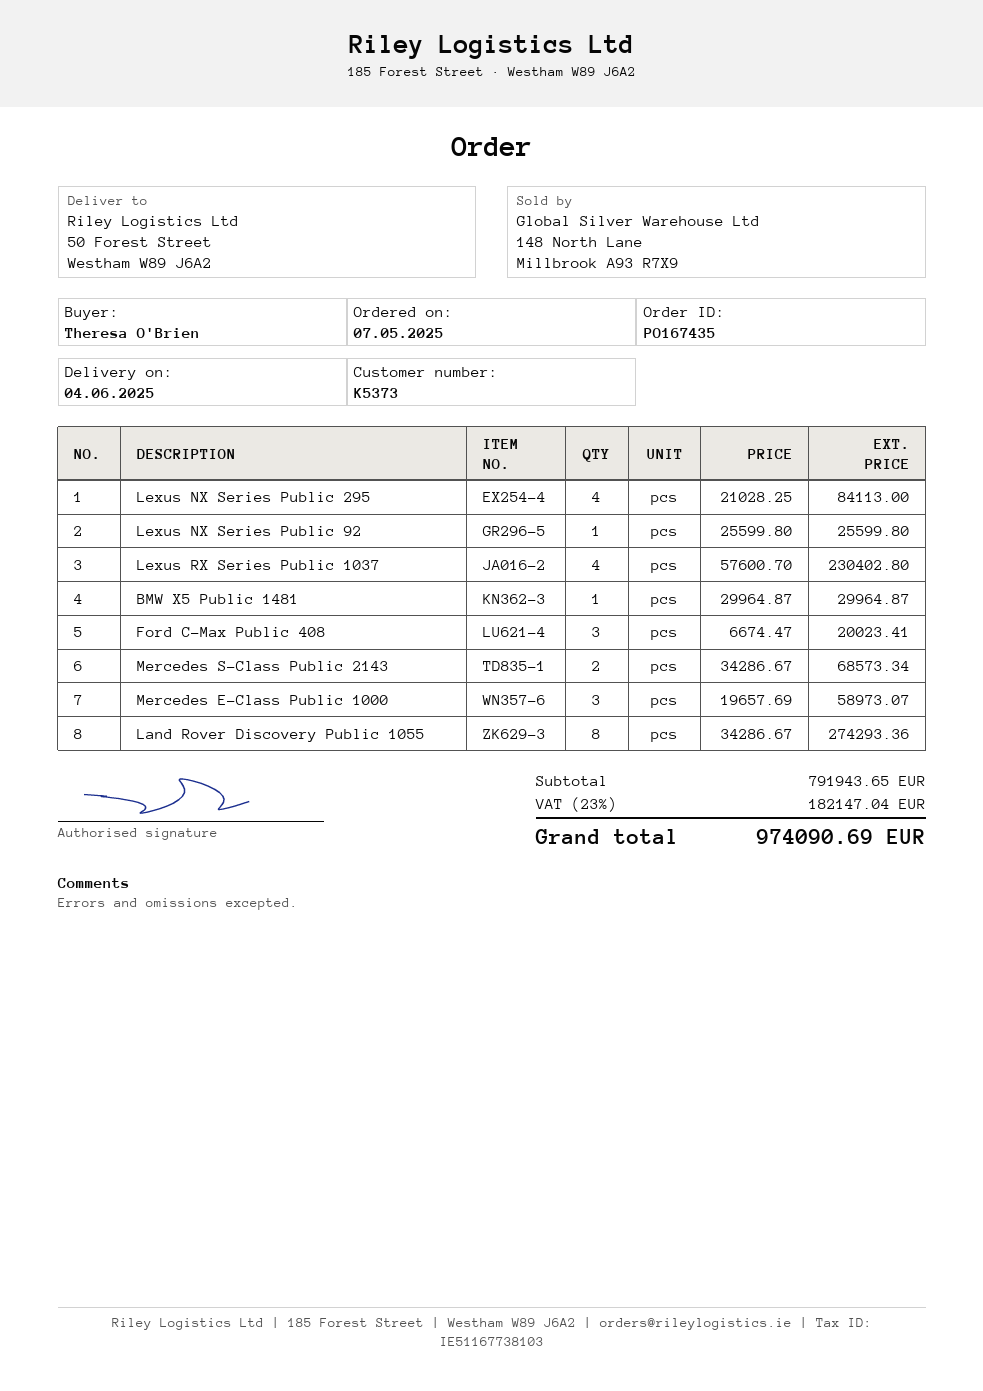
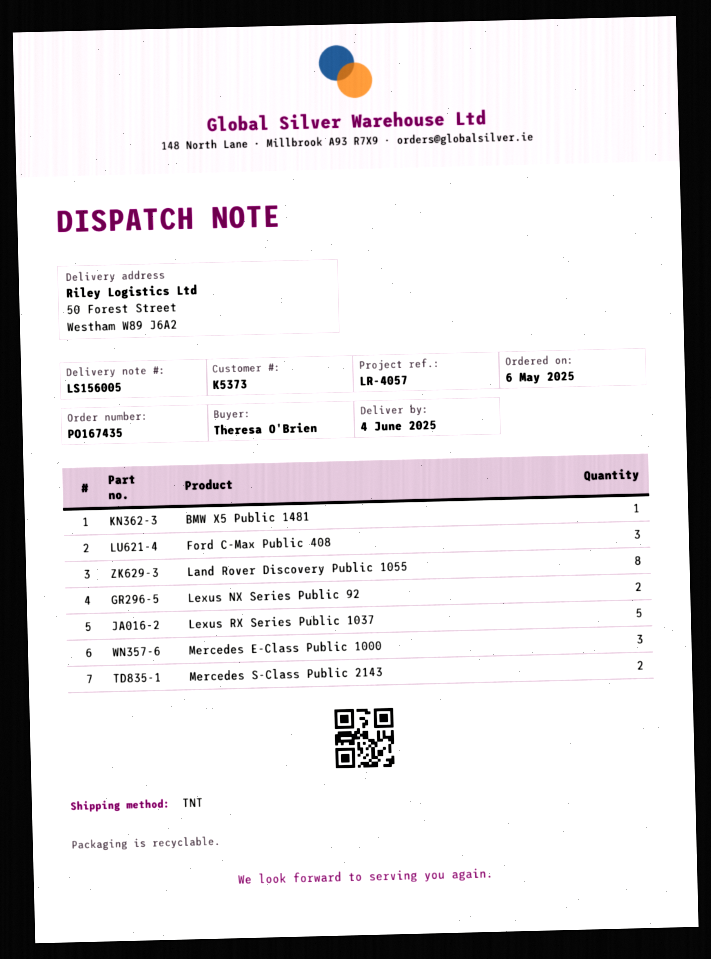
order date: 2025-05-07 -> 2025-05-06
Lexus NX Series Public 295: 4 -> none
Lexus NX Series Public 92: 1 -> 2
Lexus RX Series Public 1037: 4 -> 5

